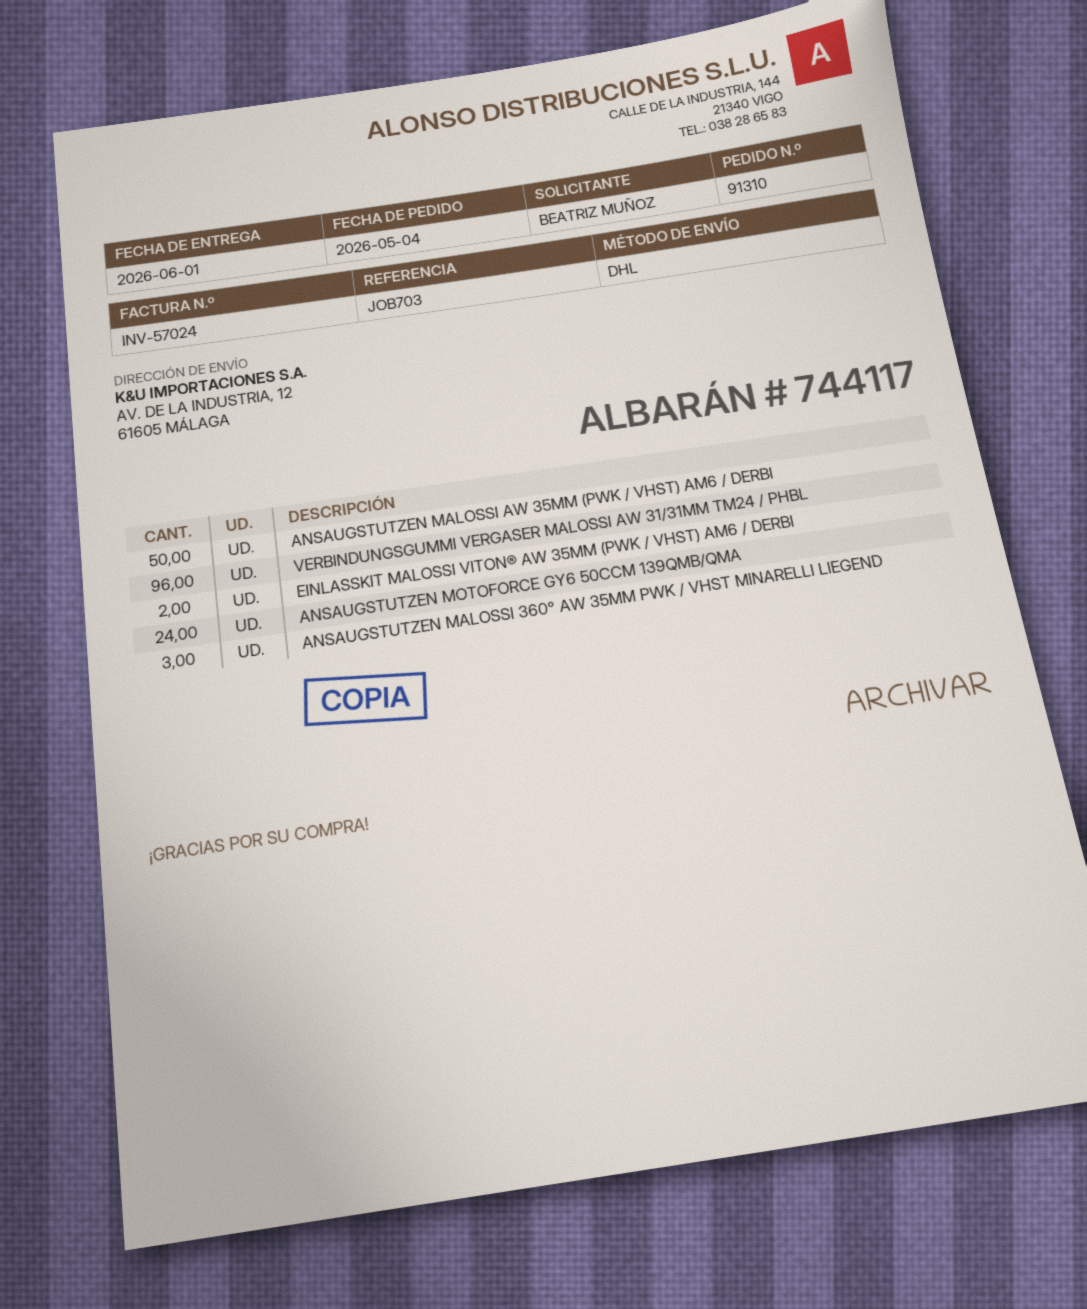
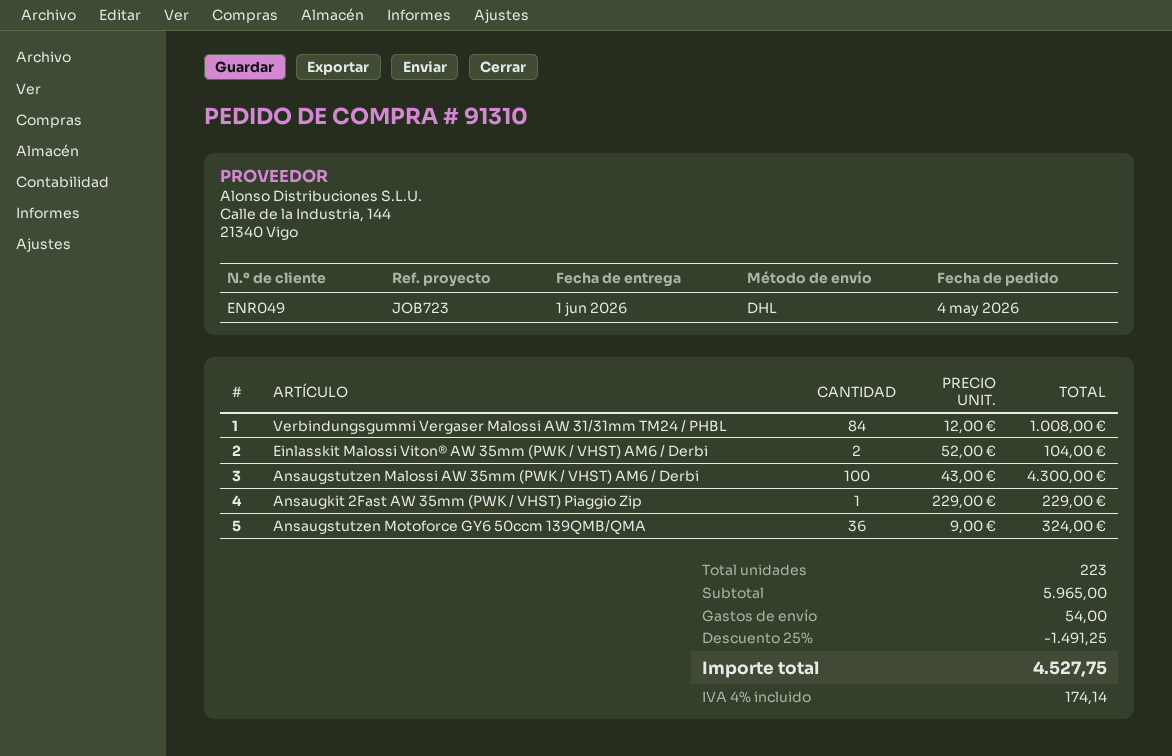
reference: JOB703 -> JOB723
ANSAUGSTUTZEN MALOSSI AW 35MM (PWK / VHST) AM6 / DERBI: 50 -> 100
VERBINDUNGSGUMMI VERGASER MALOSSI AW 31/31MM TM24 / PHBL: 96 -> 84
ANSAUGSTUTZEN MOTOFORCE GY6 50CCM 139QMB/QMA: 24 -> 36
ANSAUGSTUTZEN MALOSSI 360° AW 35MM PWK / VHST MINARELLI LIEGEND: 3 -> none
Ansaugkit 2Fast AW 35mm (PWK / VHST) Piaggio Zip: none -> 1

